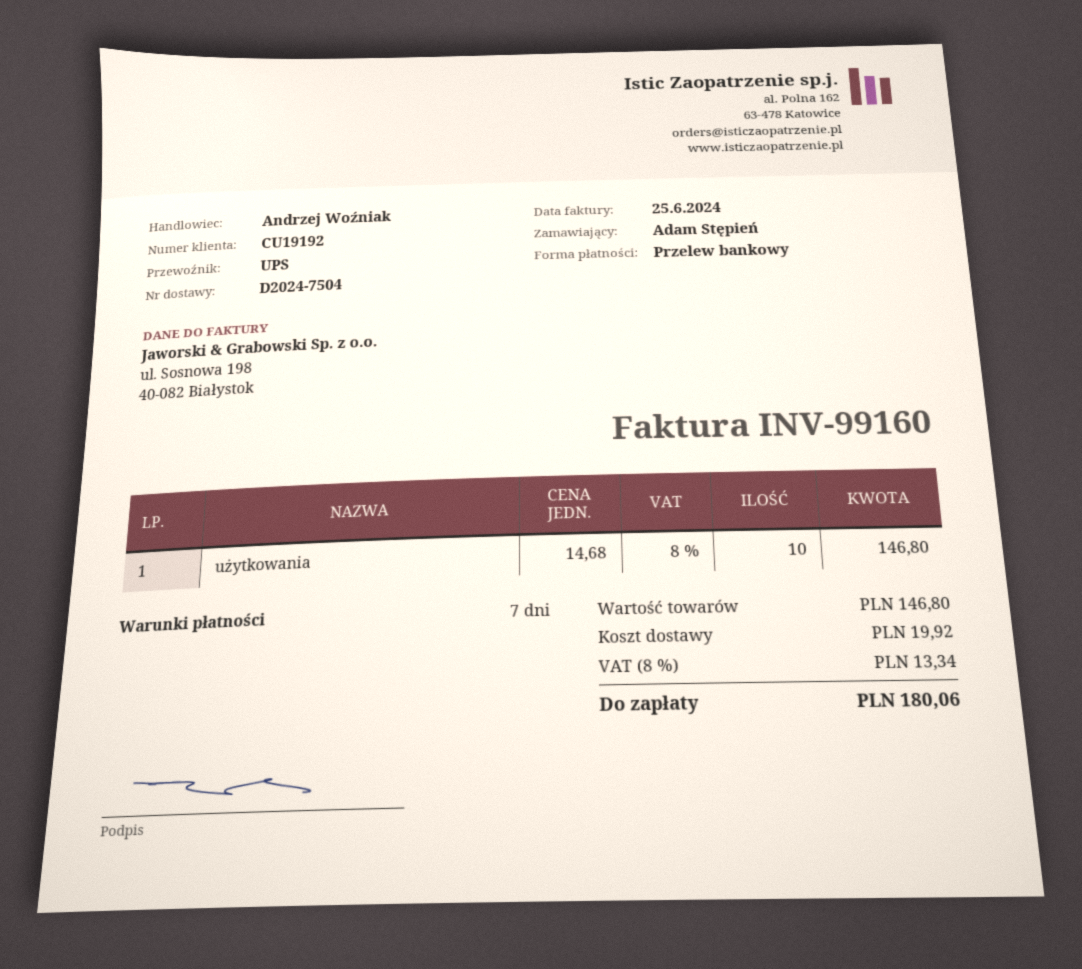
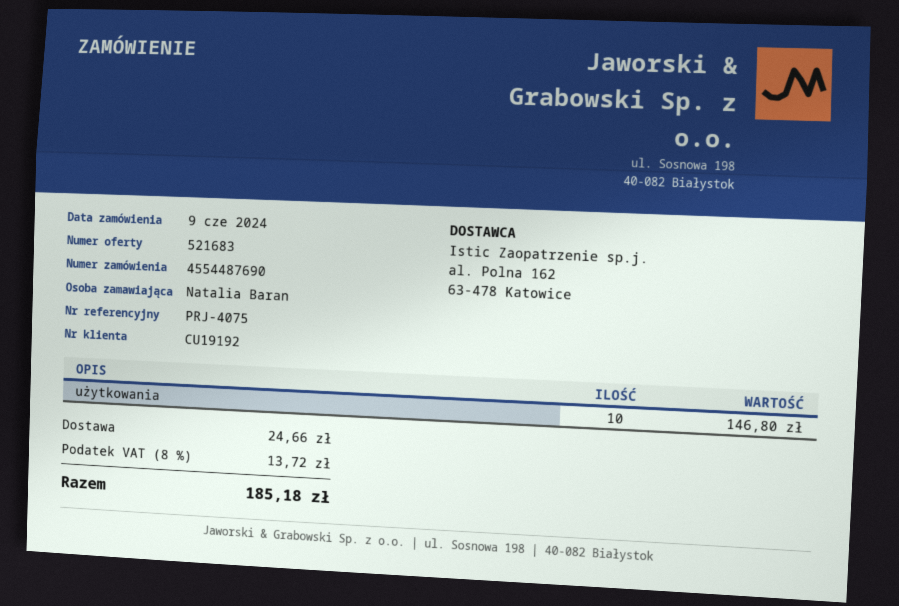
ordered by: Adam Stępień -> Natalia Baran
shipping: 19.92 -> 24.66
tax: 8% = 13.34 -> 8% = 13.72
total: 180.06 -> 185.18

